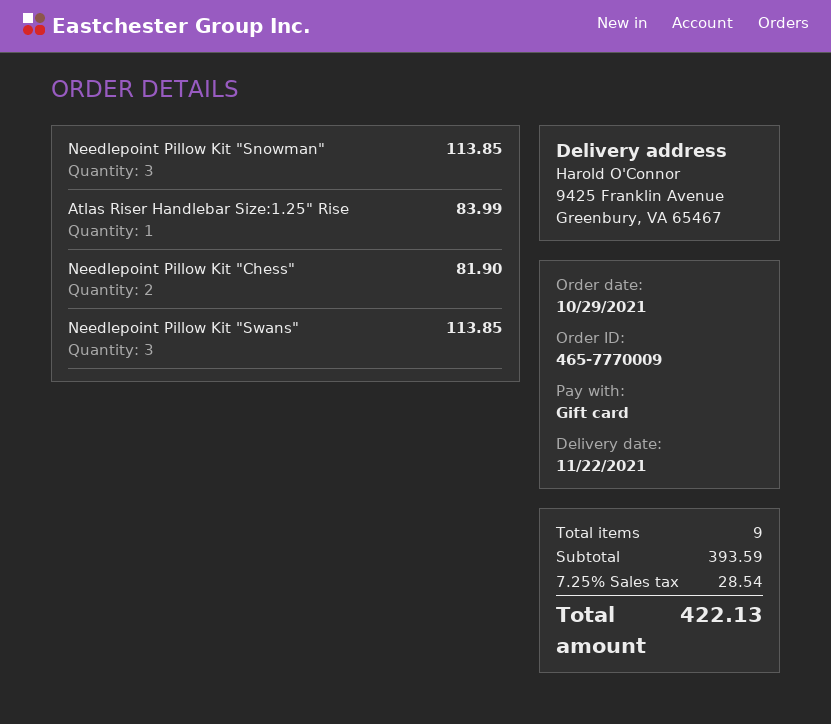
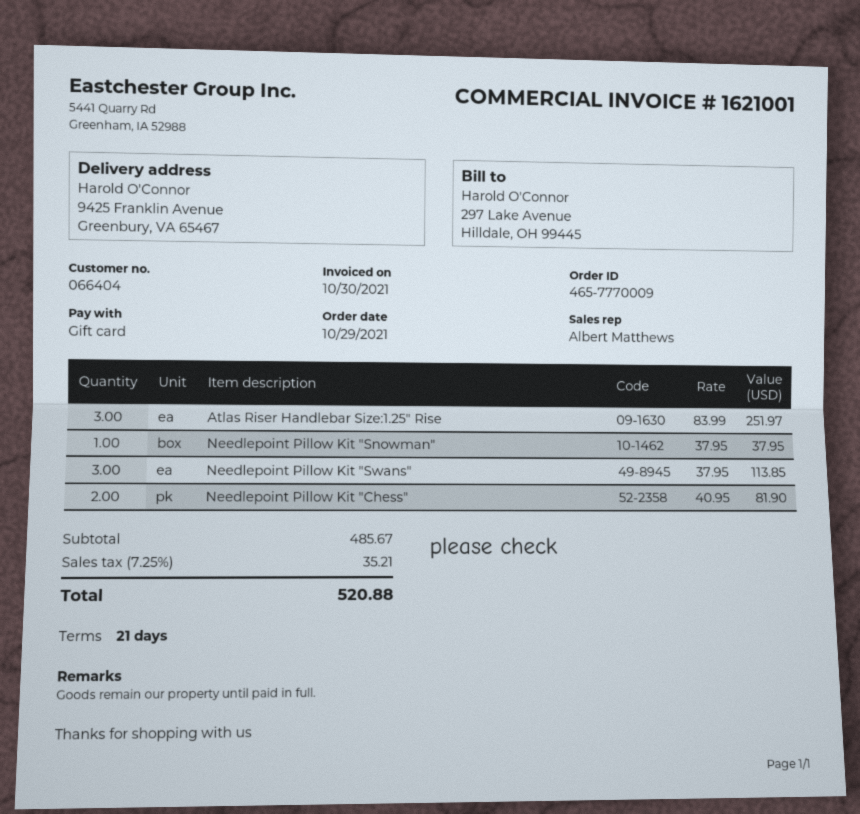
Needlepoint Pillow Kit "Snowman": 3 for 113.85 -> 1 for 37.95
Atlas Riser Handlebar Size:1.25" Rise: 1 for 83.99 -> 3 for 251.97
subtotal: 393.59 -> 485.67
tax: 7.25% = 28.54 -> 7.25% = 35.21
total: 422.13 -> 520.88

